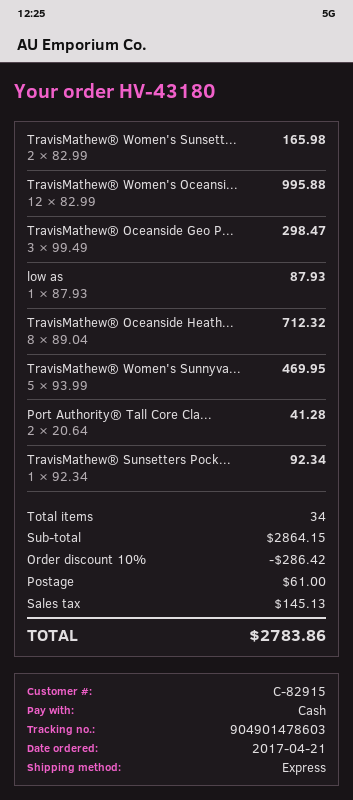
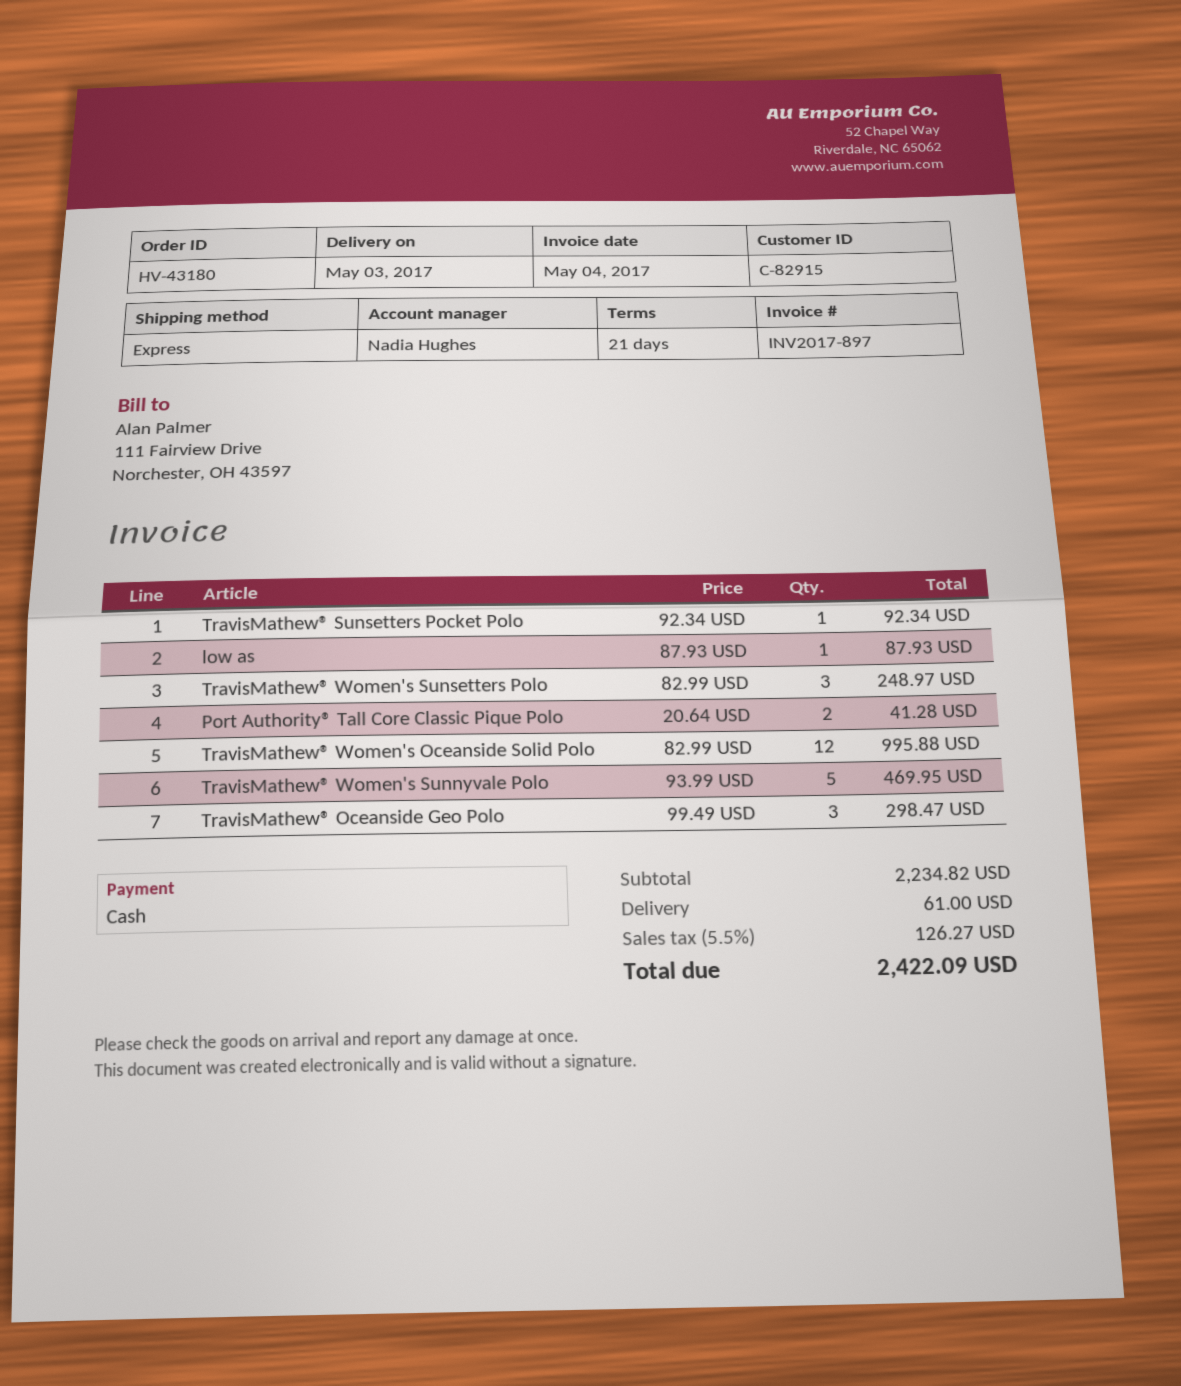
TravisMathew® Women's Sunsett...: 2 x 82.99 = 165.98 -> 3 x 82.99 = 248.97
TravisMathew® Oceanside Heath...: 8 x 89.04 = 712.32 -> none
subtotal: 2864.15 -> 2234.82
discount: 10% = 286.42 -> none
tax: 145.13 -> 126.27
total: 2783.86 -> 2422.09

